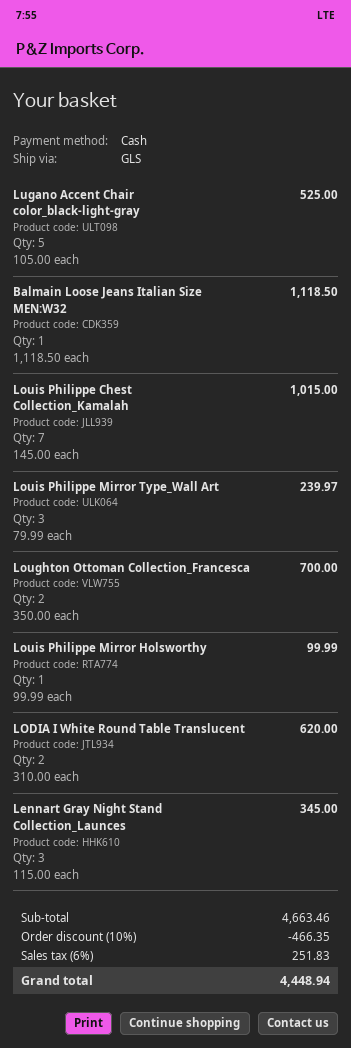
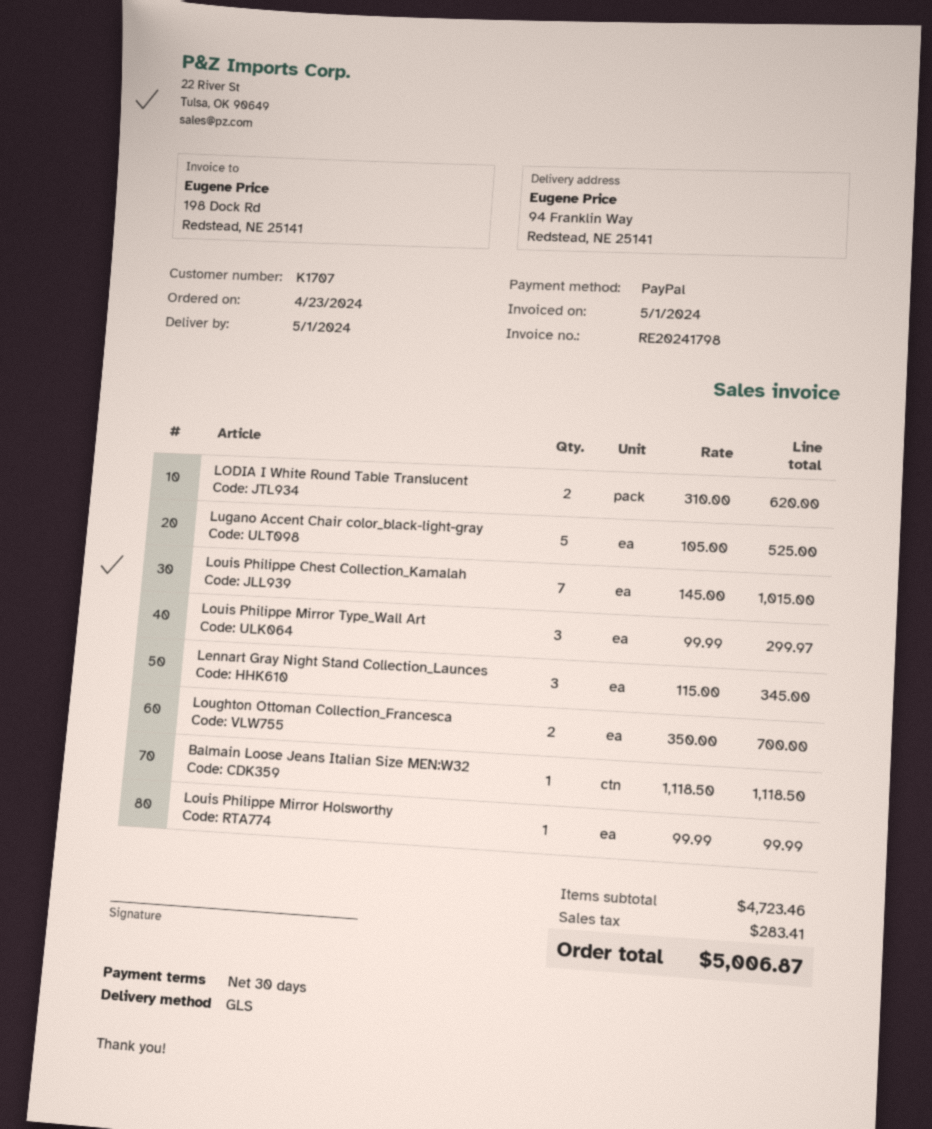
payment method: cash -> PayPal
Louis Philippe Mirror Type_Wall Art: 3 x 79.99 = 239.97 -> 3 x 99.99 = 299.97
subtotal: 4663.46 -> 4723.46
discount: 10% = 466.35 -> none
tax: 251.83 -> 283.41
total: 4448.94 -> 5006.87

